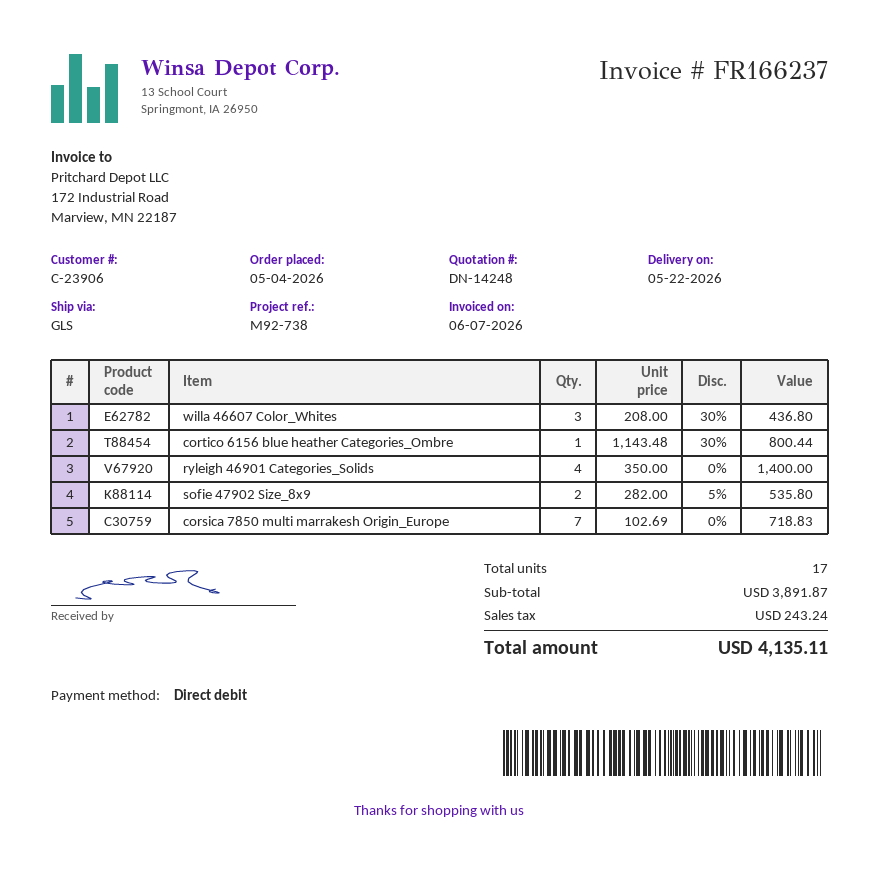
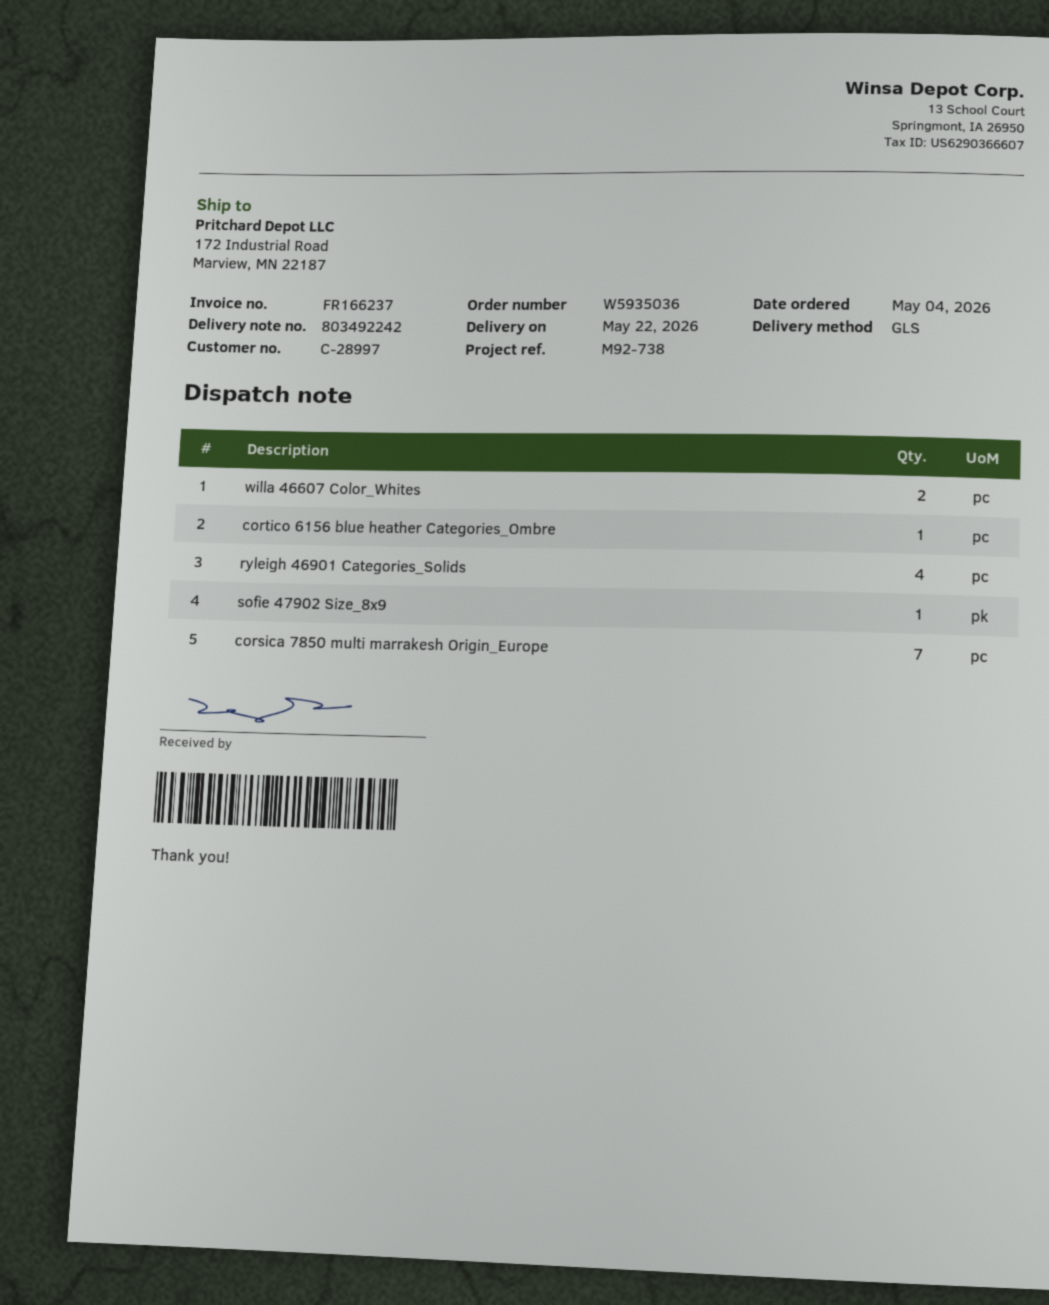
customer number: C-23906 -> C-28997
willa 46607 Color_Whites: 3 -> 2
sofie 47902 Size_8x9: 2 -> 1

